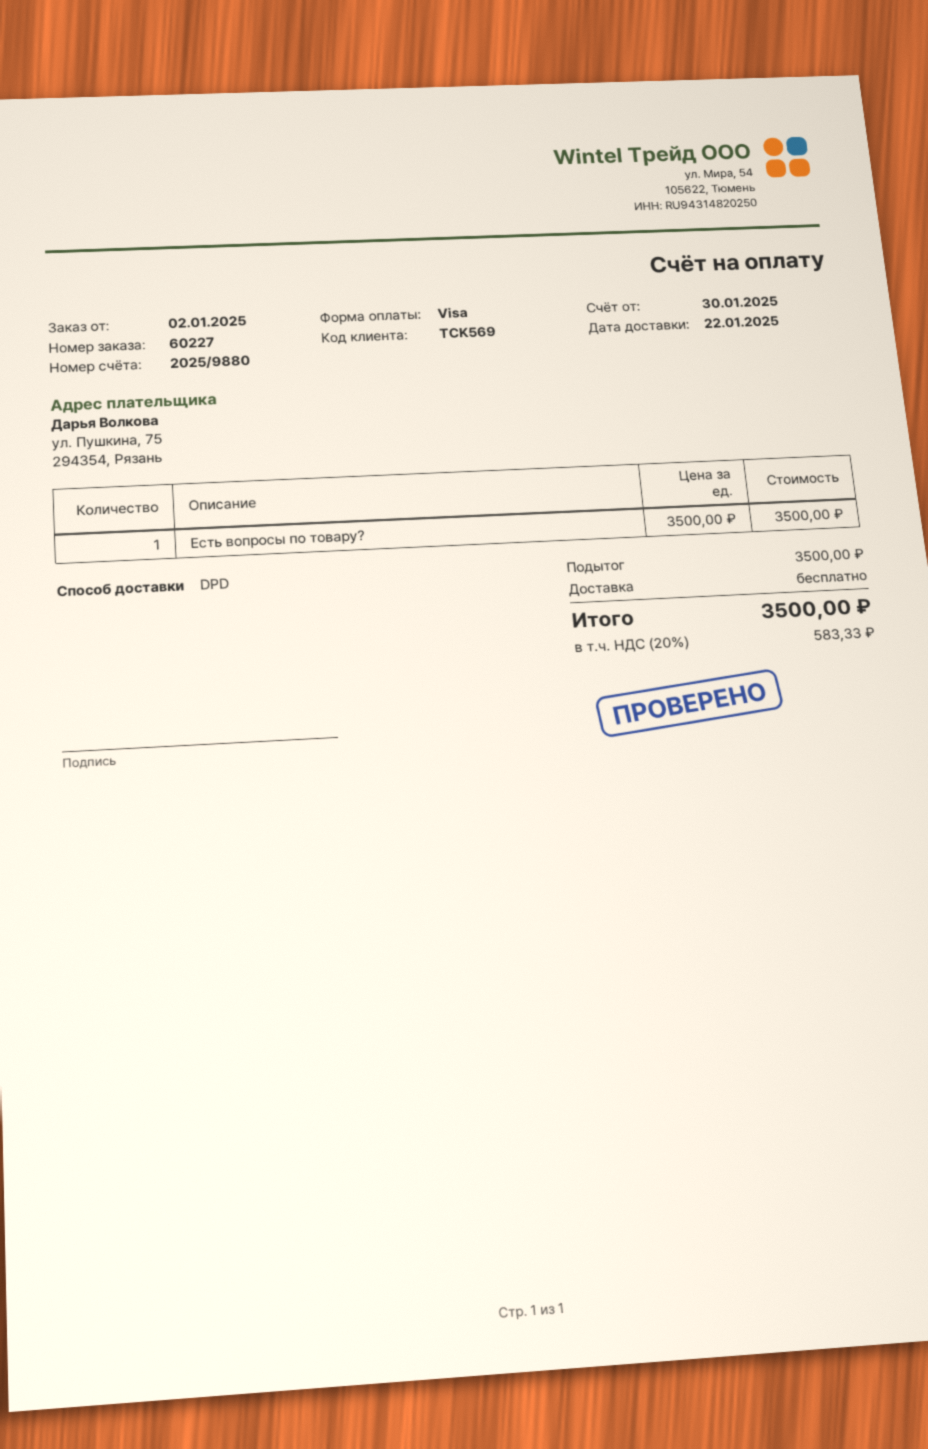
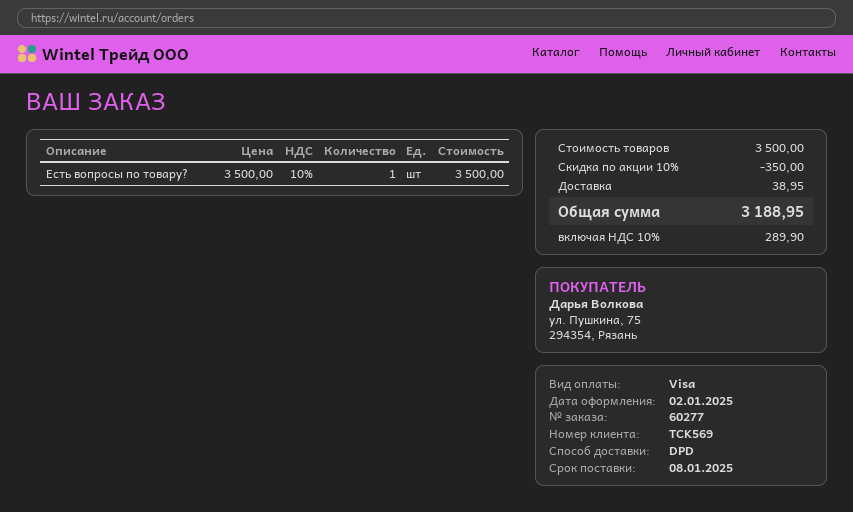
order number: 60227 -> 60277
delivery date: 2025-01-22 -> 2025-01-08
discount: none -> 10% = 350.00
shipping: 0.00 -> 38.95
tax: 20% = 583.33 -> 10% = 289.90
total: 3500.00 -> 3188.95

